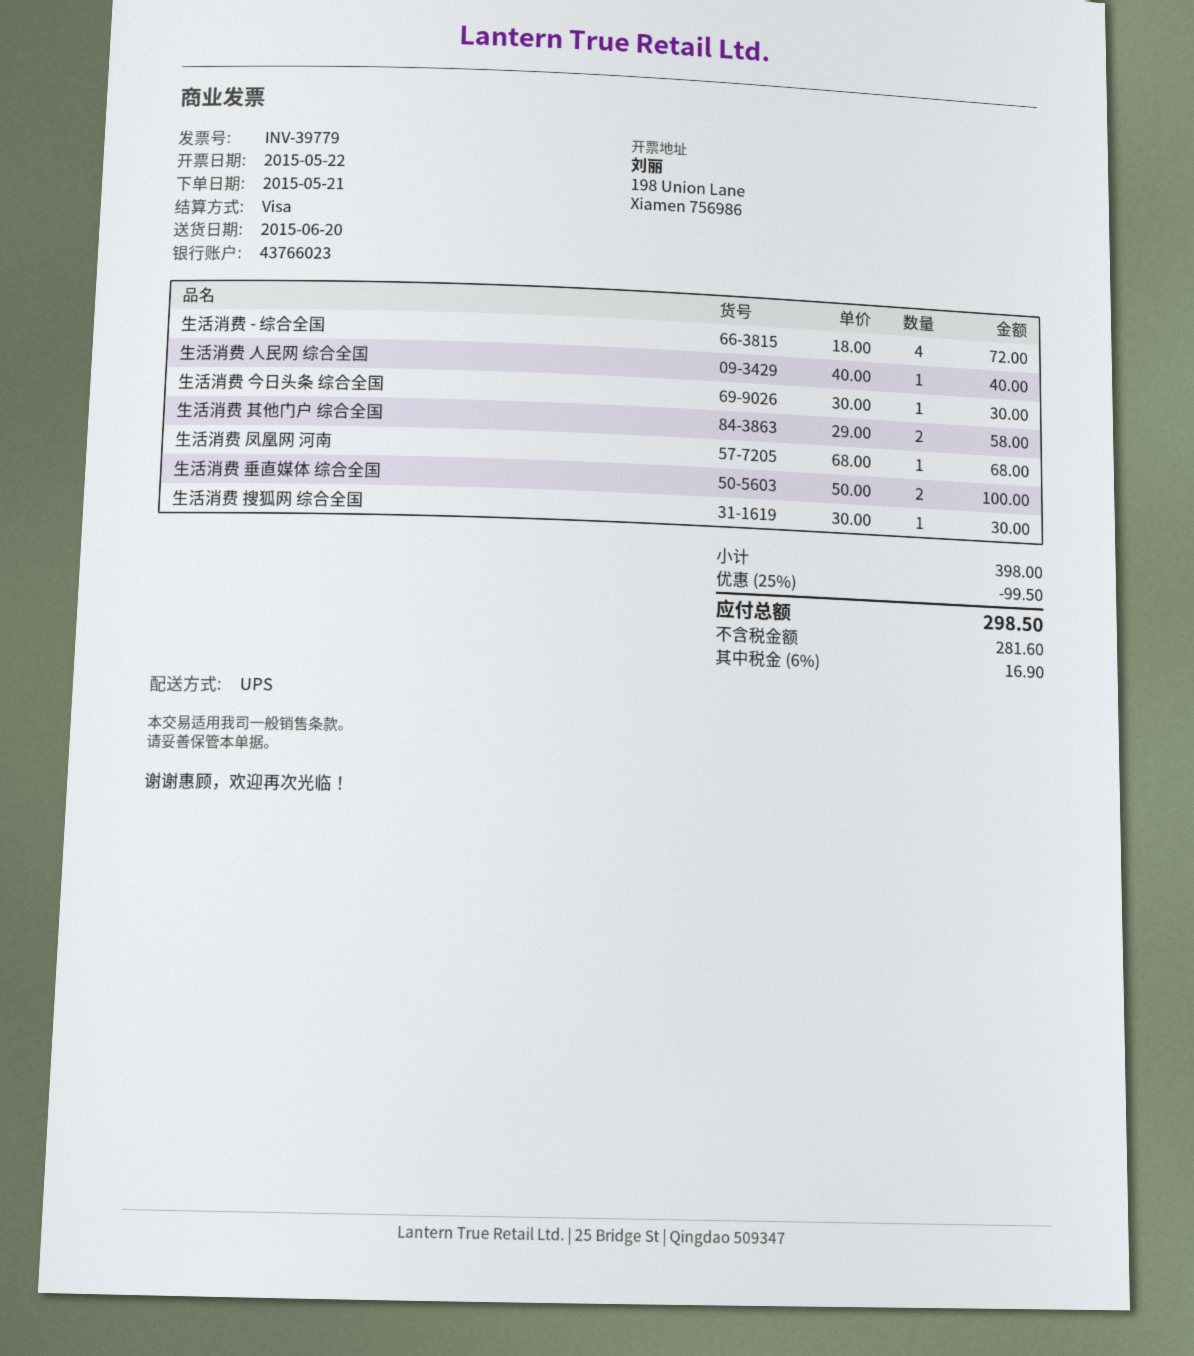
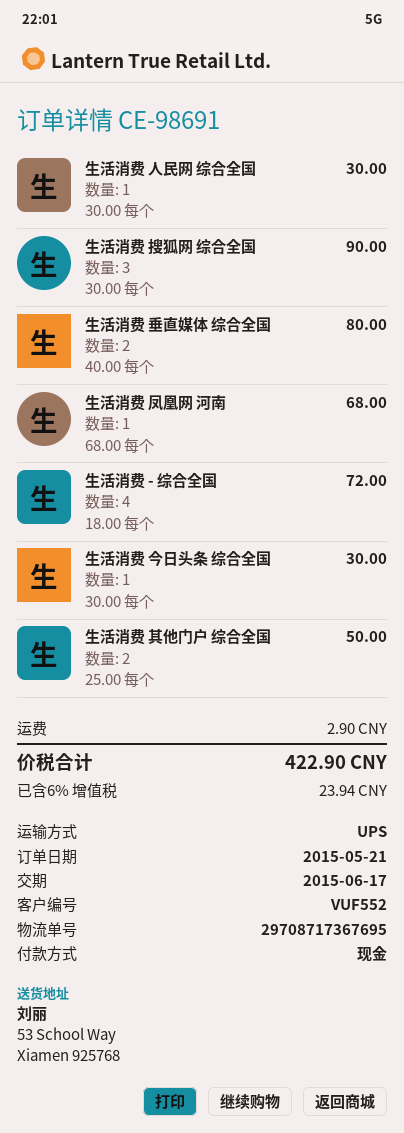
delivery date: 2015-06-20 -> 2015-06-17
payment method: Visa -> cash
生活消费 人民网 综合全国: 1 x 40.00 = 40.00 -> 1 x 30.00 = 30.00
生活消费 其他门户 综合全国: 2 x 29.00 = 58.00 -> 2 x 25.00 = 50.00
生活消费 垂直媒体 综合全国: 2 x 50.00 = 100.00 -> 2 x 40.00 = 80.00
生活消费 搜狐网 综合全国: 1 x 30.00 = 30.00 -> 3 x 30.00 = 90.00
discount: 25% = 99.50 -> none
shipping: none -> 2.90
tax: 6% = 16.90 -> 6% = 23.94
total: 298.50 -> 422.90

